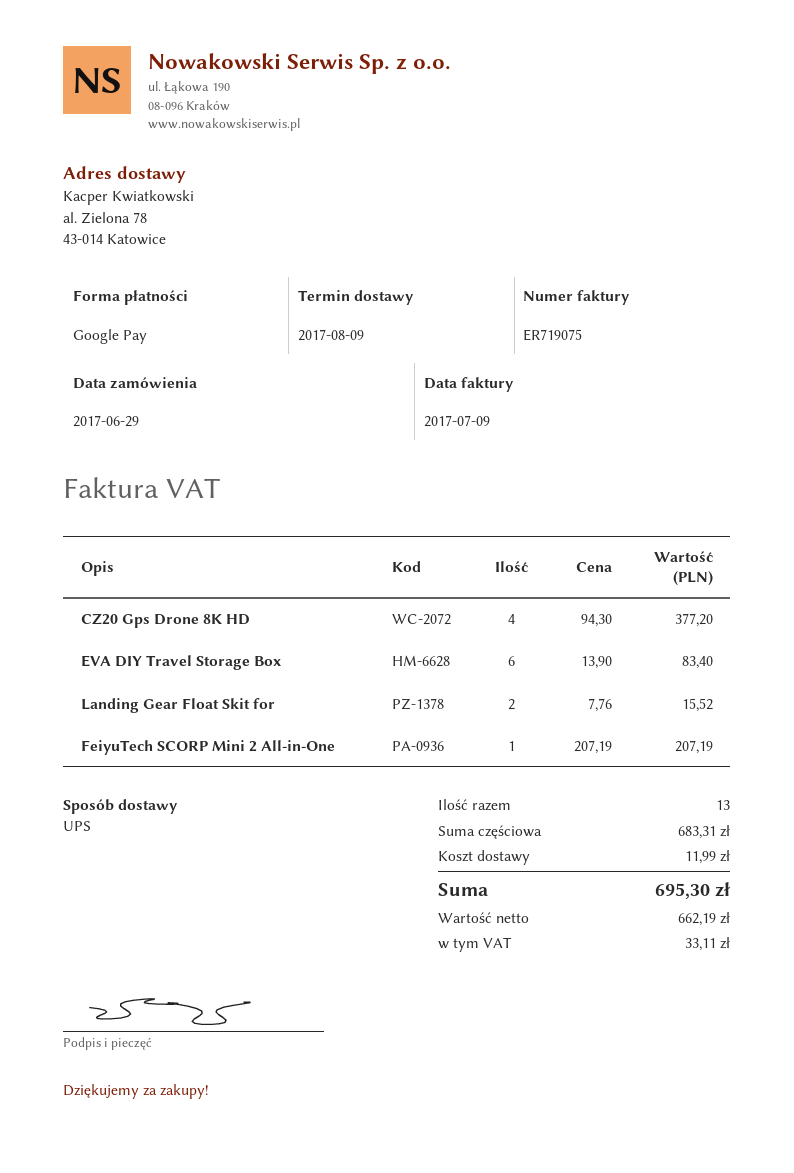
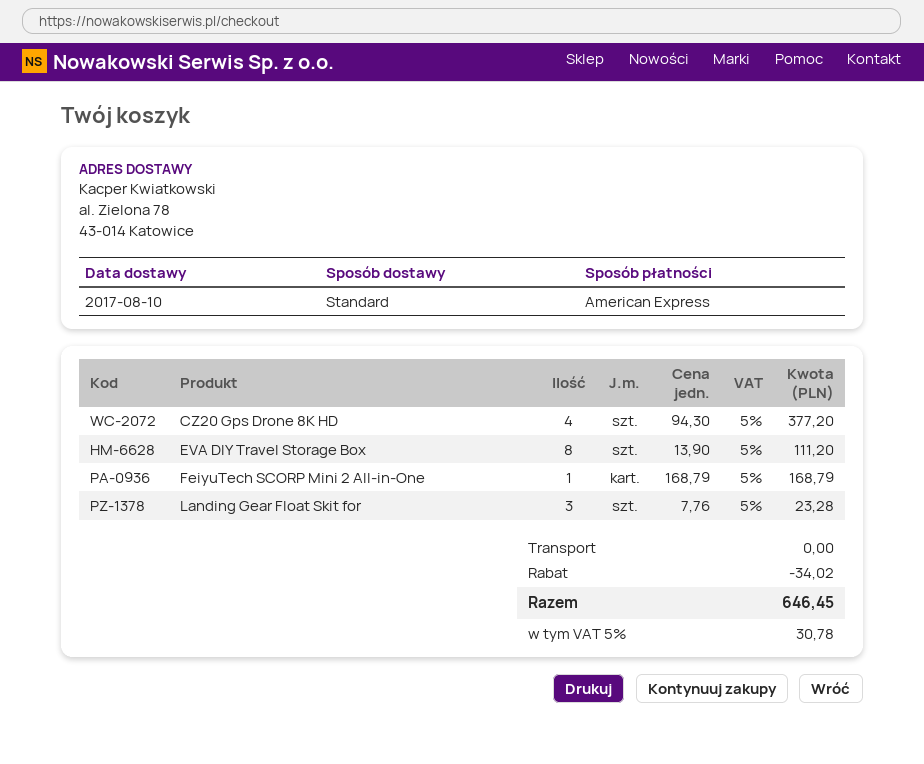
delivery date: 2017-08-09 -> 2017-08-10
payment method: Google Pay -> American Express
shipping method: UPS -> standard
EVA DIY Travel Storage Box: 6 x 13.90 = 83.40 -> 8 x 13.90 = 111.20
Landing Gear Float Skit for: 2 x 7.76 = 15.52 -> 3 x 7.76 = 23.28
FeiyuTech SCORP Mini 2 All-in-One: 1 x 207.19 = 207.19 -> 1 x 168.79 = 168.79
discount: none -> 34.02
shipping: 11.99 -> 0.00
tax: 33.11 -> 30.78
total: 695.30 -> 646.45

